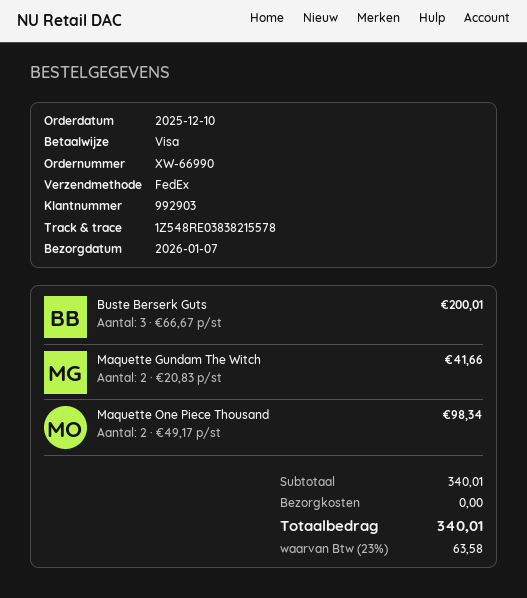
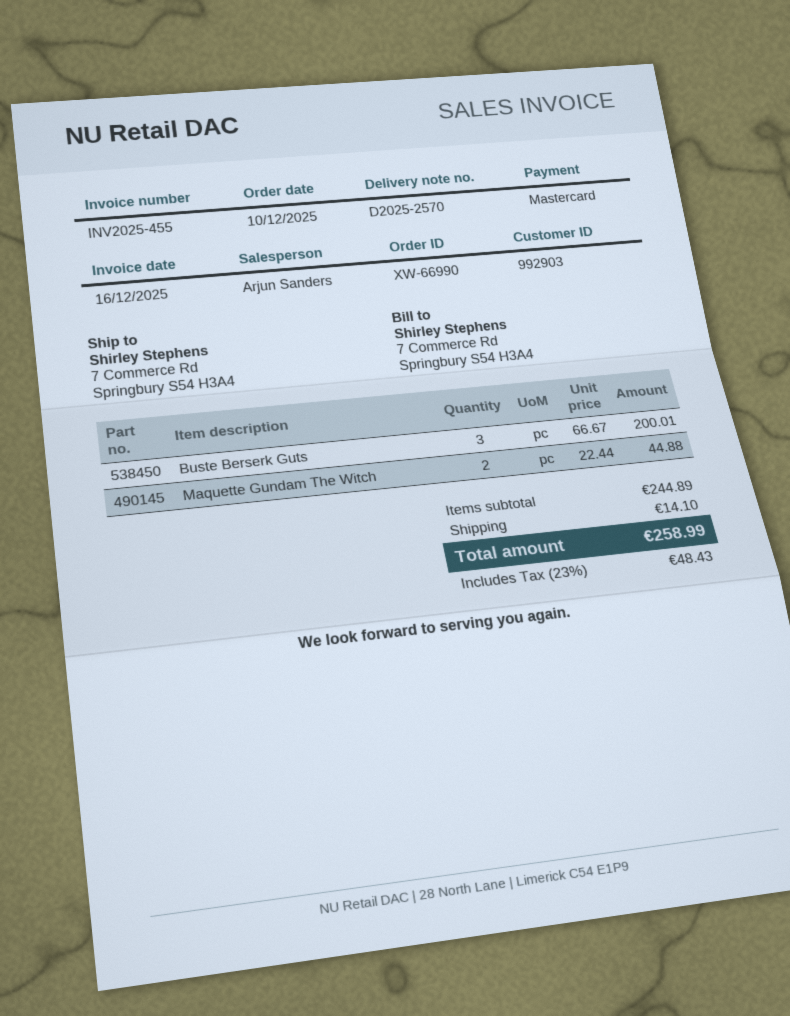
payment method: Visa -> Mastercard
Maquette Gundam The Witch: 2 x 20.83 = 41.66 -> 2 x 22.44 = 44.88
Maquette One Piece Thousand: 2 x 49.17 = 98.34 -> none
subtotal: 340.01 -> 244.89
shipping: 0.00 -> 14.10
tax: 23% = 63.58 -> 23% = 48.43
total: 340.01 -> 258.99

